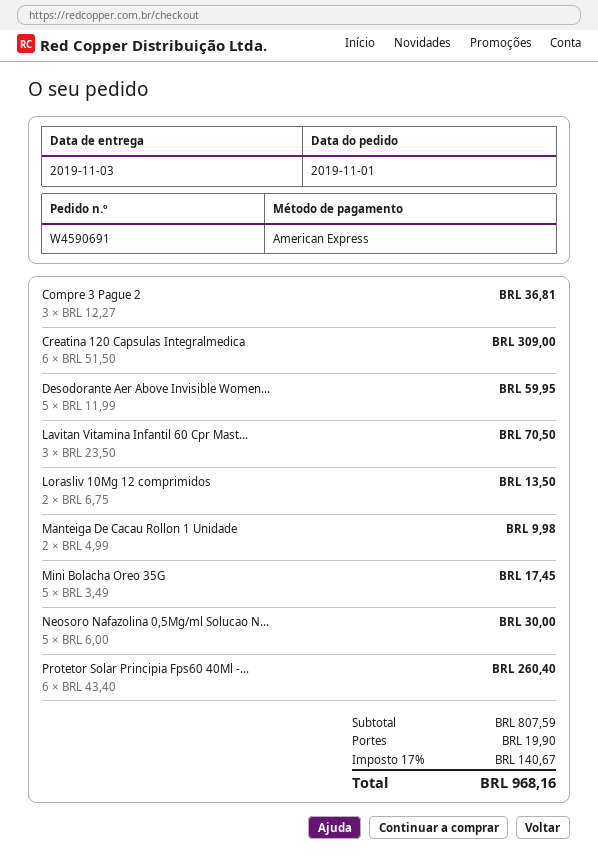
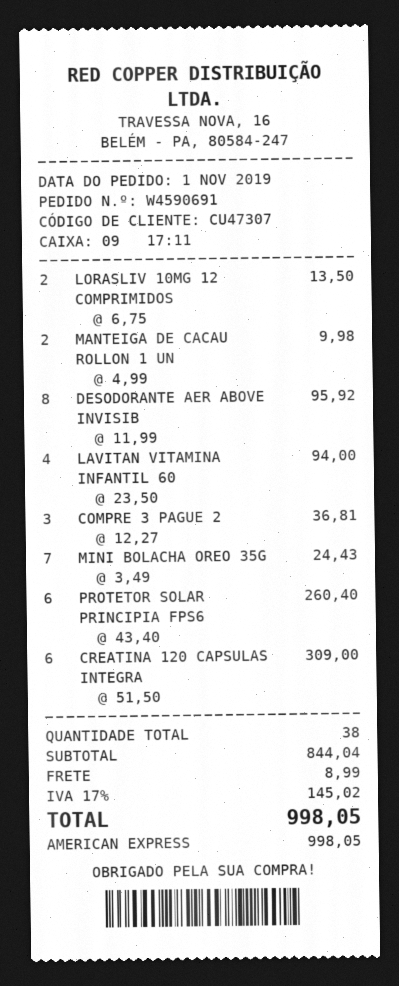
Desodorante Aer Above Invisible Women...: 5 x 11.99 = 59.95 -> 8 x 11.99 = 95.92
Lavitan Vitamina Infantil 60 Cpr Mast...: 3 x 23.50 = 70.50 -> 4 x 23.50 = 94.00
Mini Bolacha Oreo 35G: 5 x 3.49 = 17.45 -> 7 x 3.49 = 24.43
Neosoro Nafazolina 0,5Mg/ml Solucao N...: 5 x 6.00 = 30.00 -> none
subtotal: 807.59 -> 844.04
shipping: 19.90 -> 8.99
tax: 17% = 140.67 -> 17% = 145.02
total: 968.16 -> 998.05

